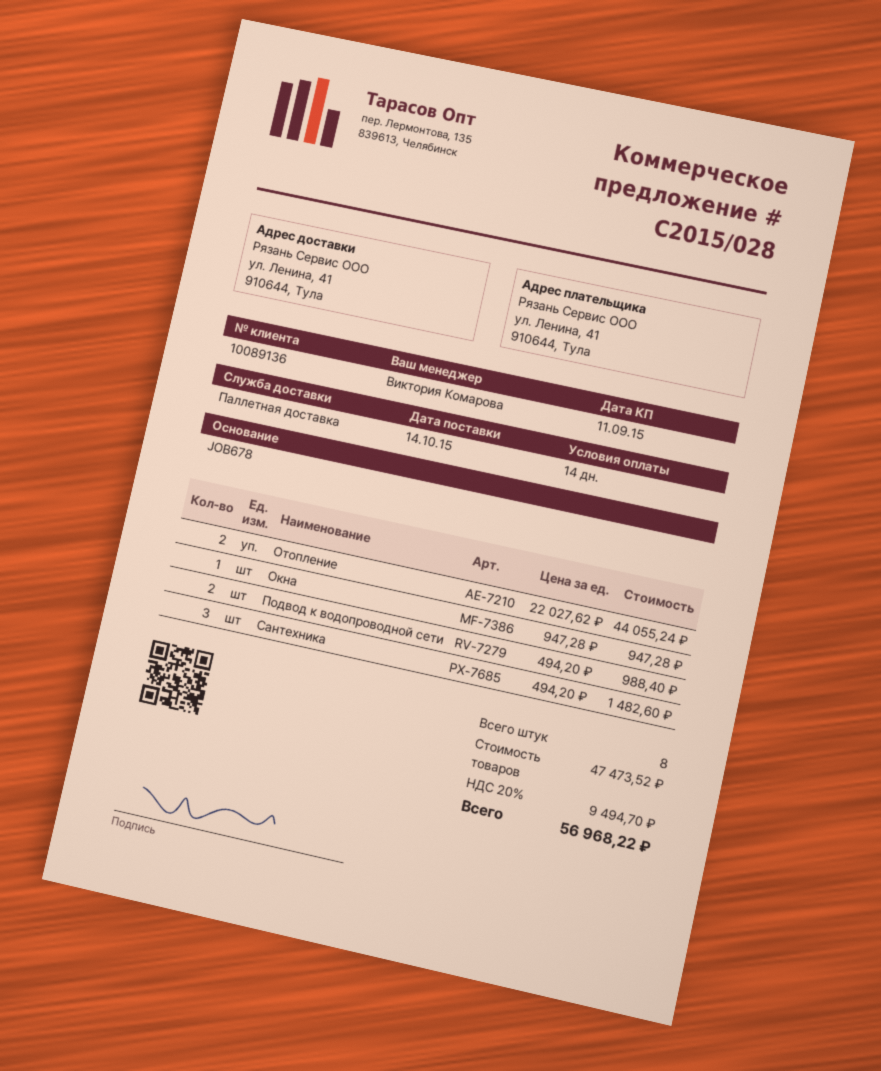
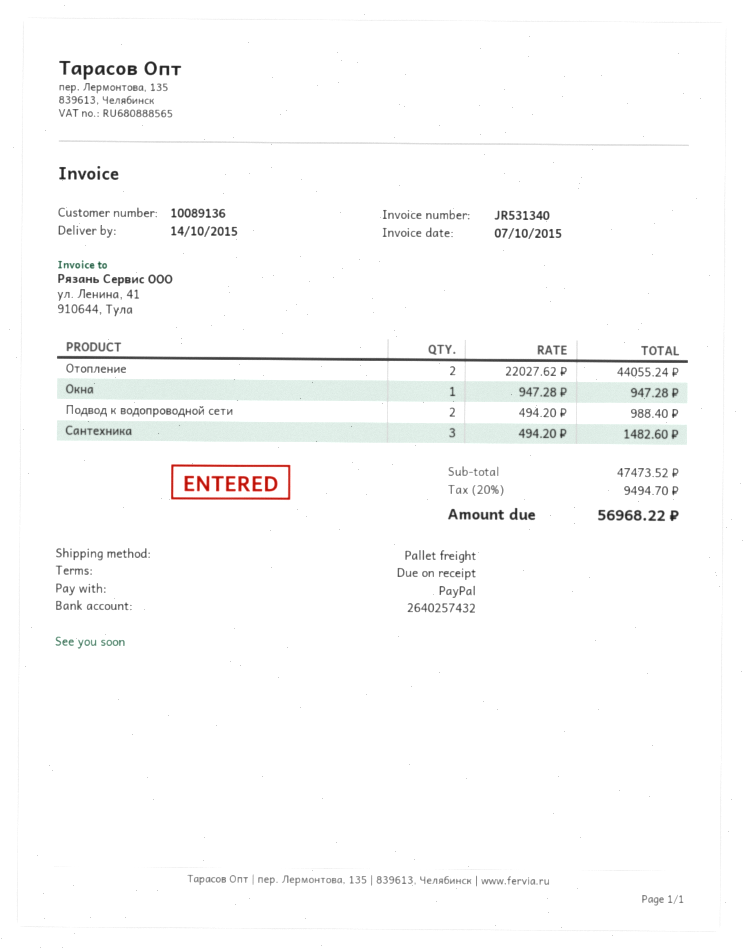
payment terms: 14 days -> on receipt

